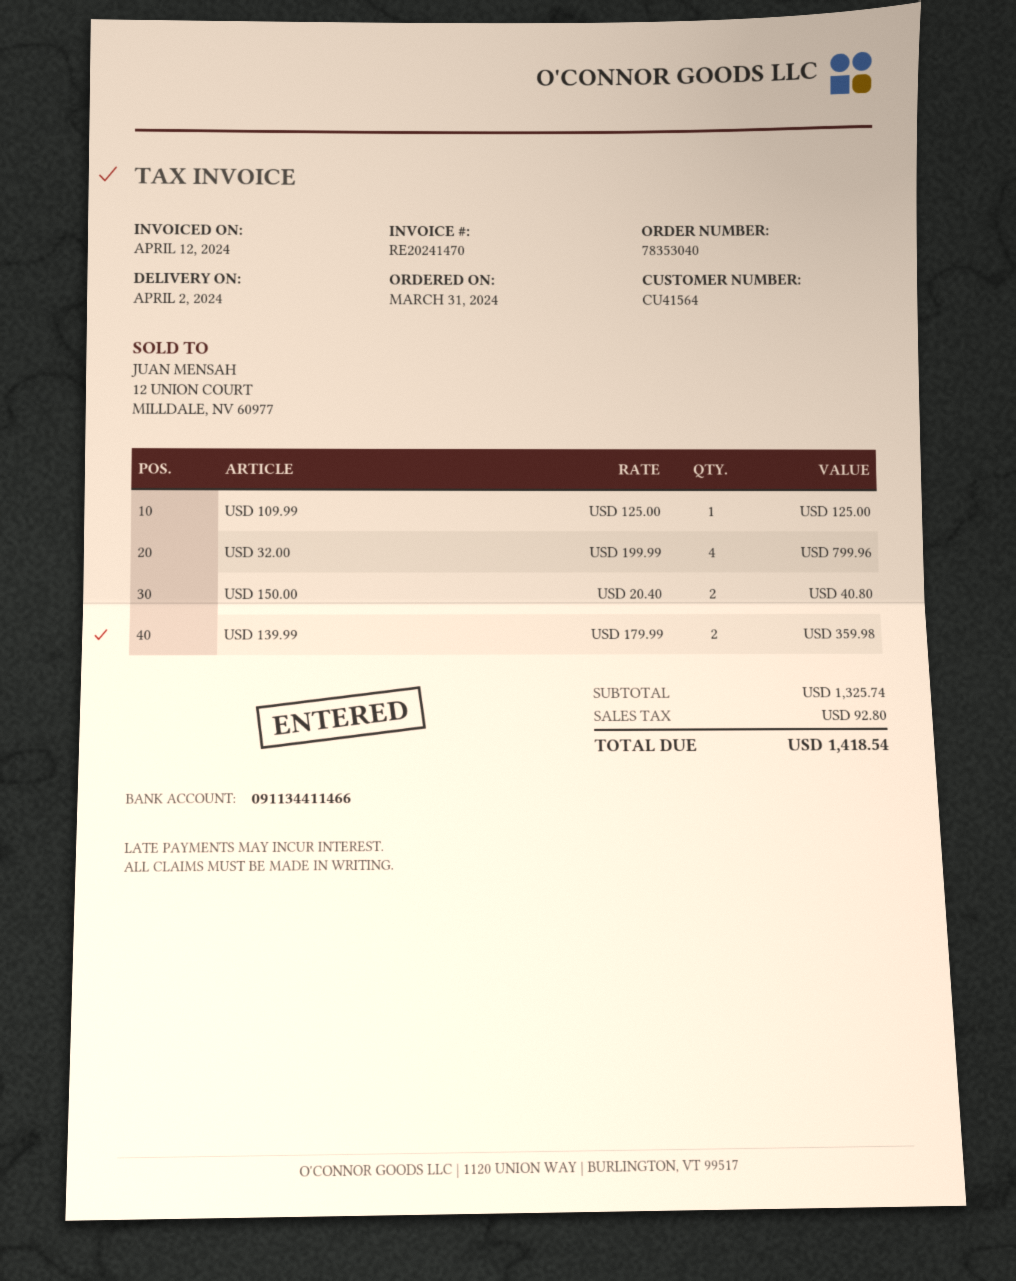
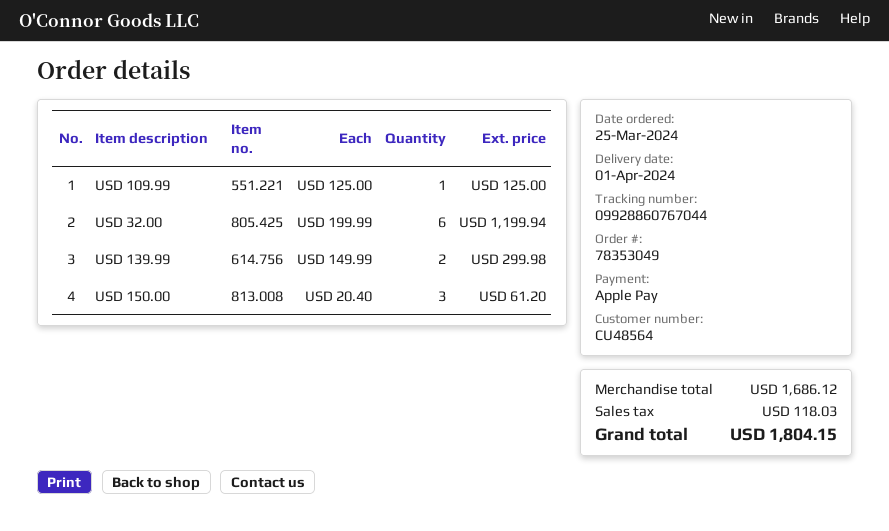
order number: 78353040 -> 78353049
order date: 2024-03-31 -> 2024-03-25
delivery date: 2024-04-02 -> 2024-04-01
customer number: CU41564 -> CU48564
USD 32.00: 4 x 199.99 = 799.96 -> 6 x 199.99 = 1199.94
USD 150.00: 2 x 20.40 = 40.80 -> 3 x 20.40 = 61.20
USD 139.99: 2 x 179.99 = 359.98 -> 2 x 149.99 = 299.98
subtotal: 1325.74 -> 1686.12
tax: 92.80 -> 118.03
total: 1418.54 -> 1804.15

